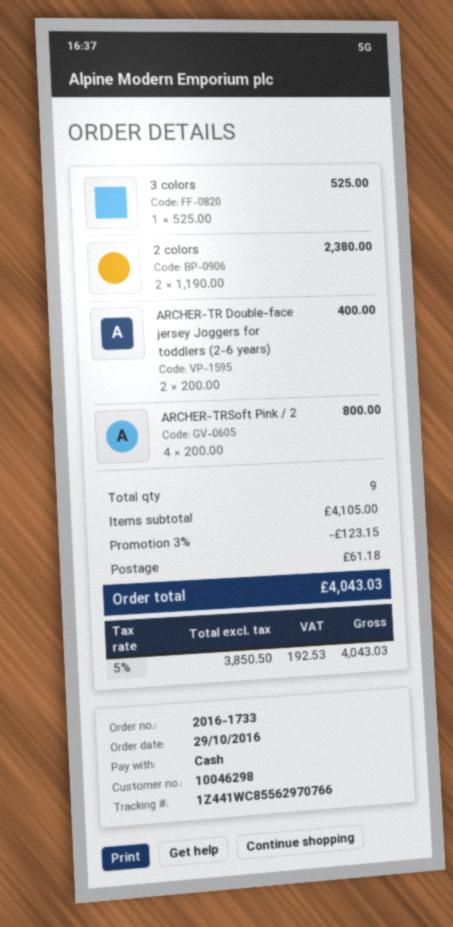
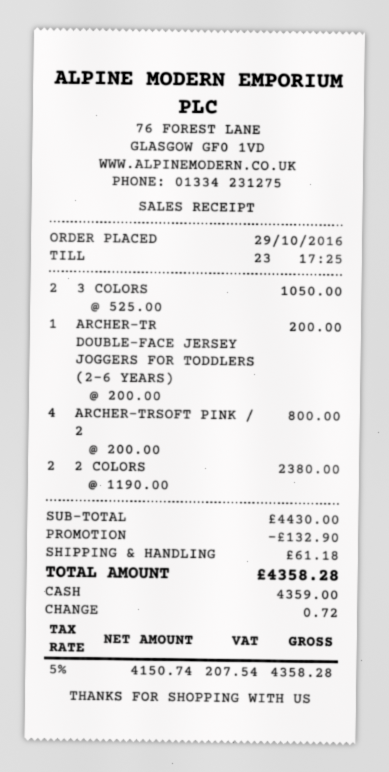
3 colors: 1 x 525.00 = 525.00 -> 2 x 525.00 = 1050.00
ARCHER-TR Double-face jersey Joggers for toddlers (2-6 years): 2 x 200.00 = 400.00 -> 1 x 200.00 = 200.00
subtotal: 4105.00 -> 4430.00
discount: 123.15 -> 132.90
net: 3850.50 -> 4150.74
tax: 5% = 192.53 -> 5% = 207.54
total: 4043.03 -> 4358.28

